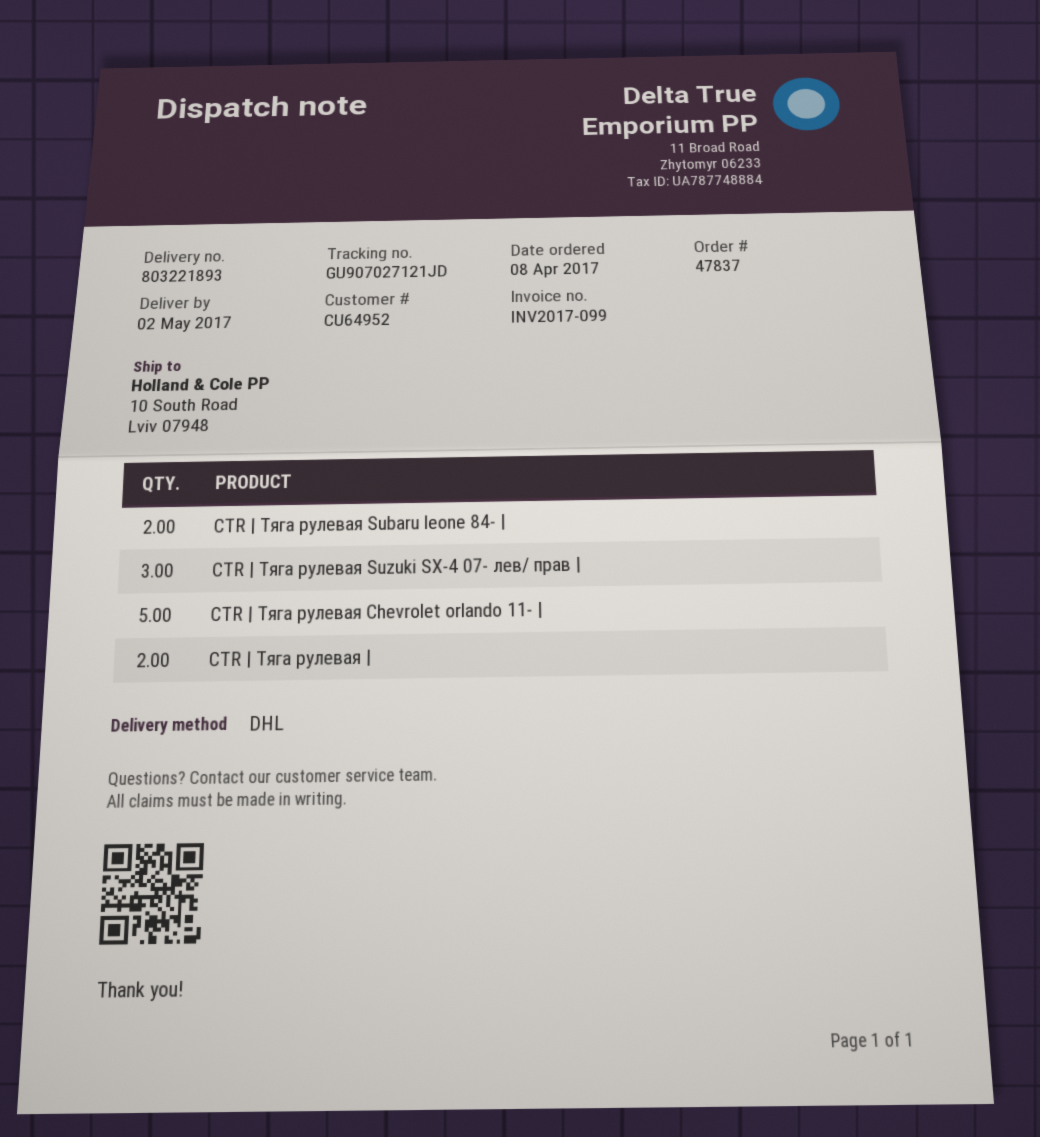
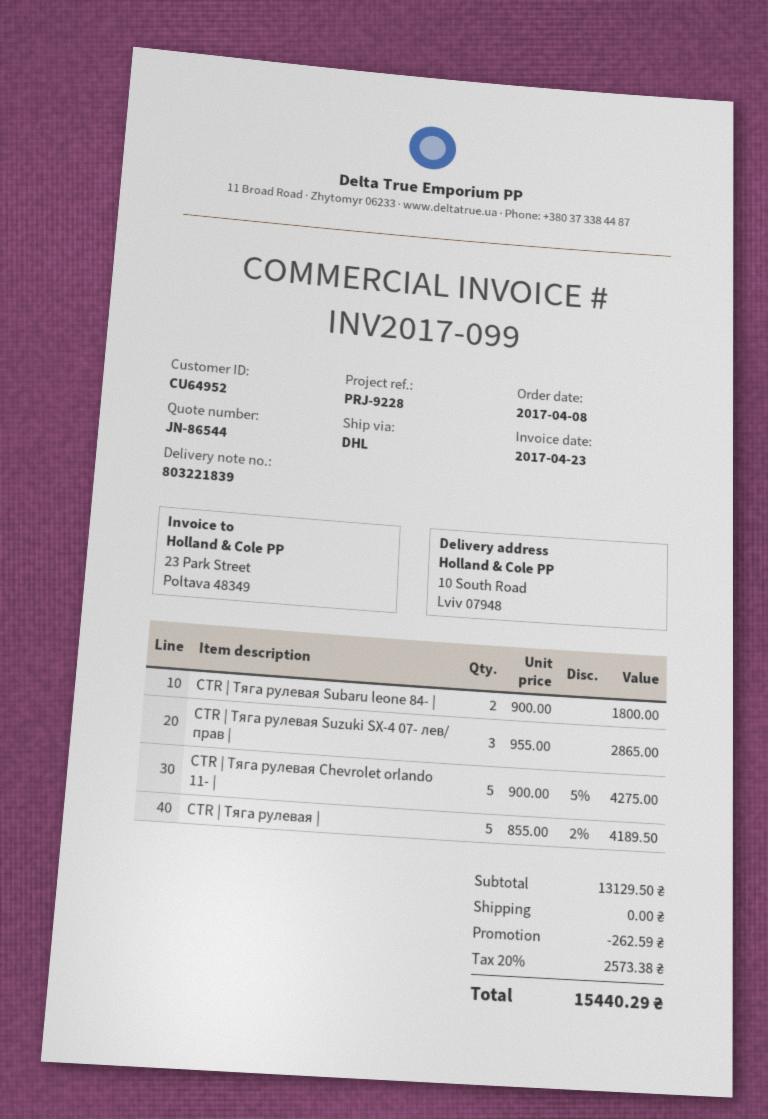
delivery note number: 803221893 -> 803221839
CTR | Тяга рулевая |: 2 -> 5

